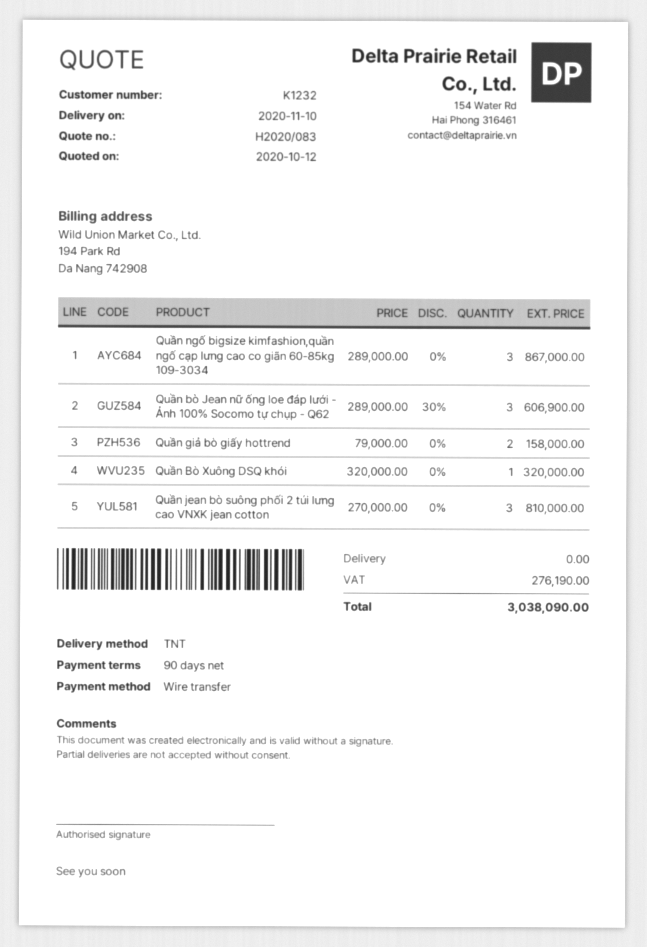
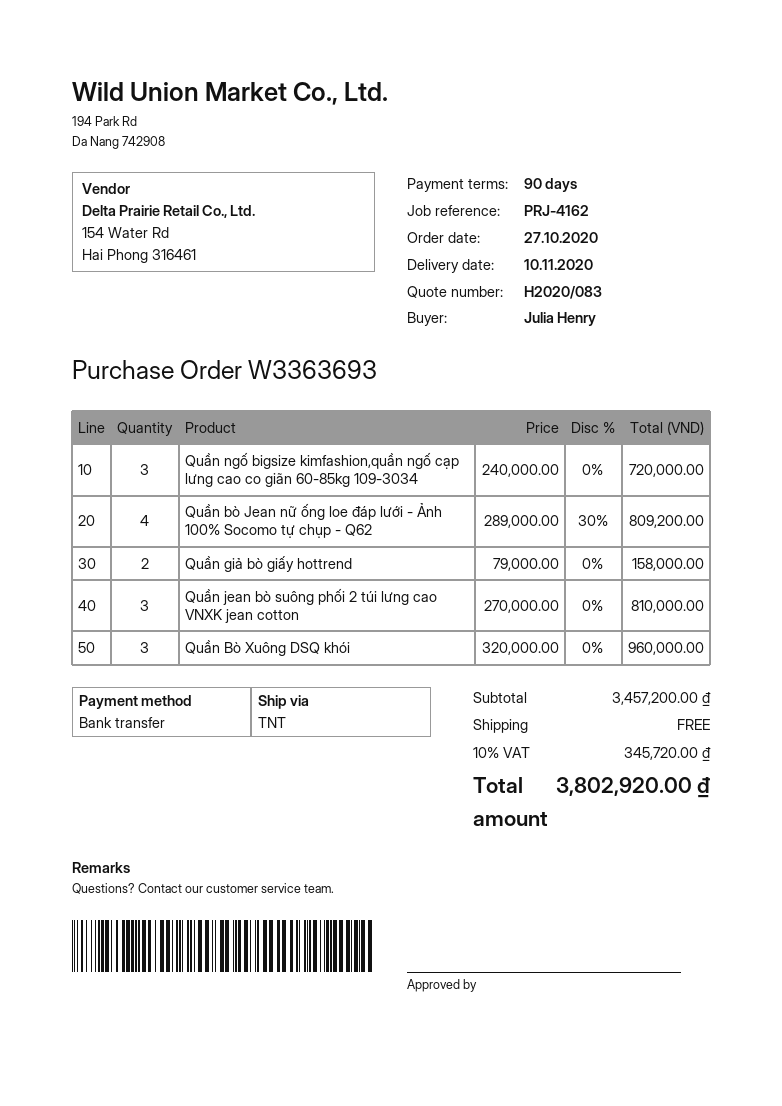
Quần ngố bigsize kimfashion,quần ngố cạp lưng cao co giãn 60-85kg 109-3034: 3 x 289000.00 = 867000.00 -> 3 x 240000.00 = 720000.00
Quần bò Jean nữ ống loe đáp lưới - Ảnh 100% Socomo tự chụp - Q62: 3 x 289000.00 - 30% = 606900.00 -> 4 x 289000.00 - 30% = 809200.00
Quần Bò Xuông DSQ khói: 1 x 320000.00 = 320000.00 -> 3 x 320000.00 = 960000.00
tax: 276190.00 -> 345720.00
total: 3038090.00 -> 3802920.00

